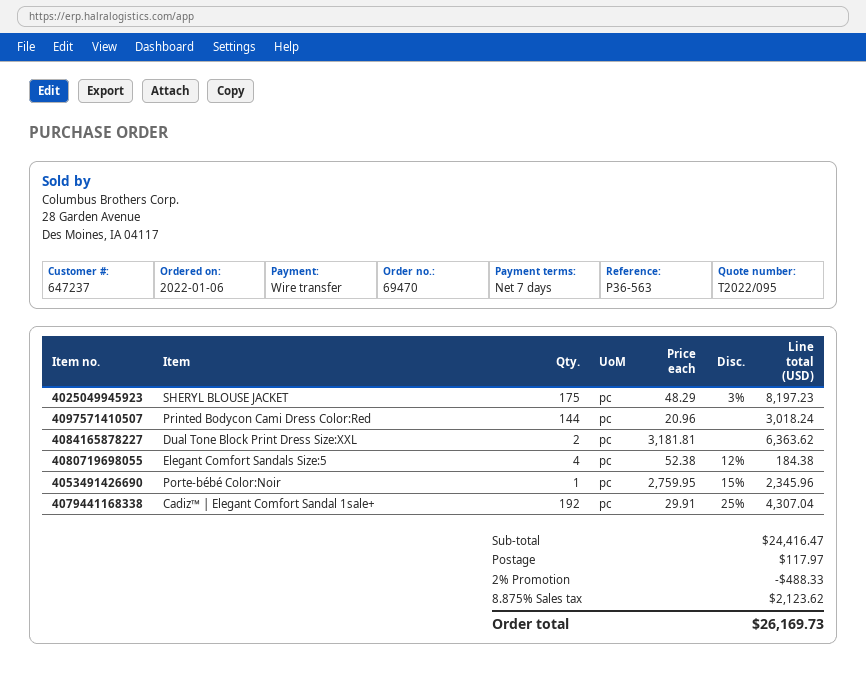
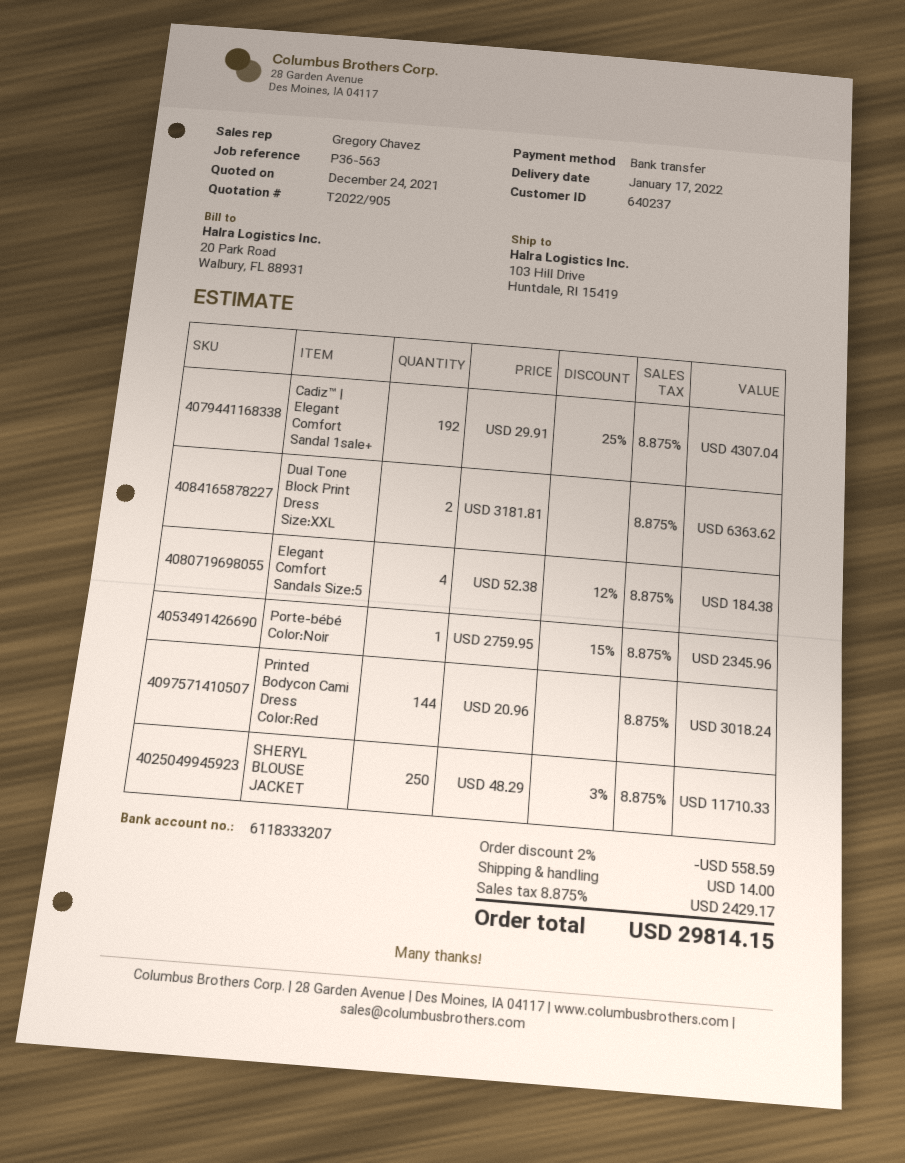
quote number: T2022/095 -> T2022/905
customer number: 647237 -> 640237
SHERYL BLOUSE JACKET: 175 x 48.29 - 3% = 8197.23 -> 250 x 48.29 - 3% = 11710.33
discount: 2% = 488.33 -> 2% = 558.59
shipping: 117.97 -> 14.00
tax: 8.875% = 2123.62 -> 8.875% = 2429.17
total: 26169.73 -> 29814.15

